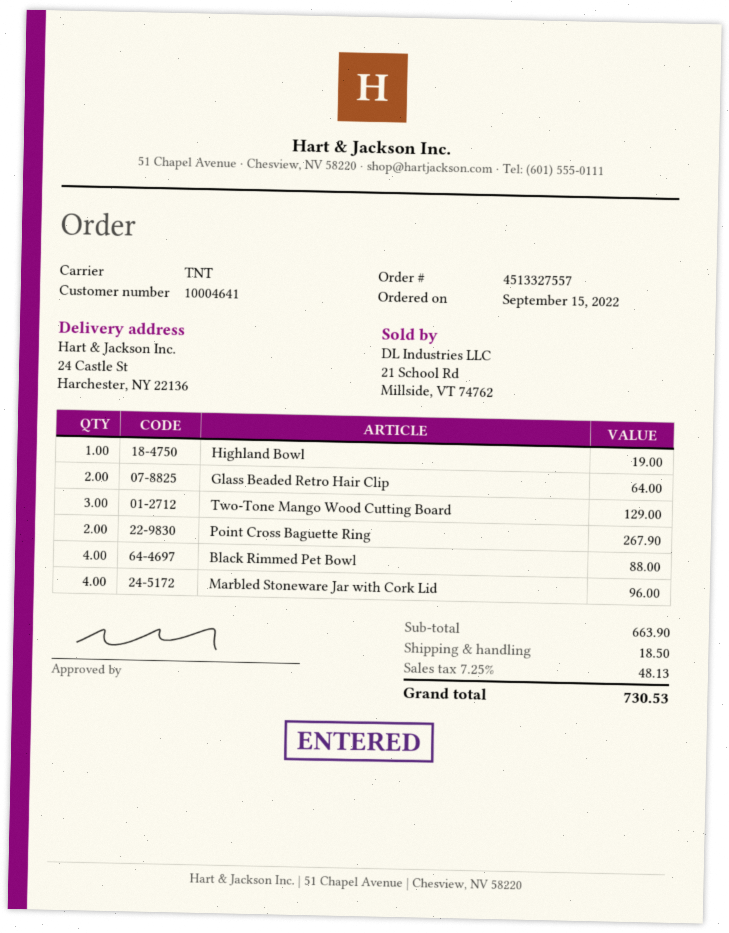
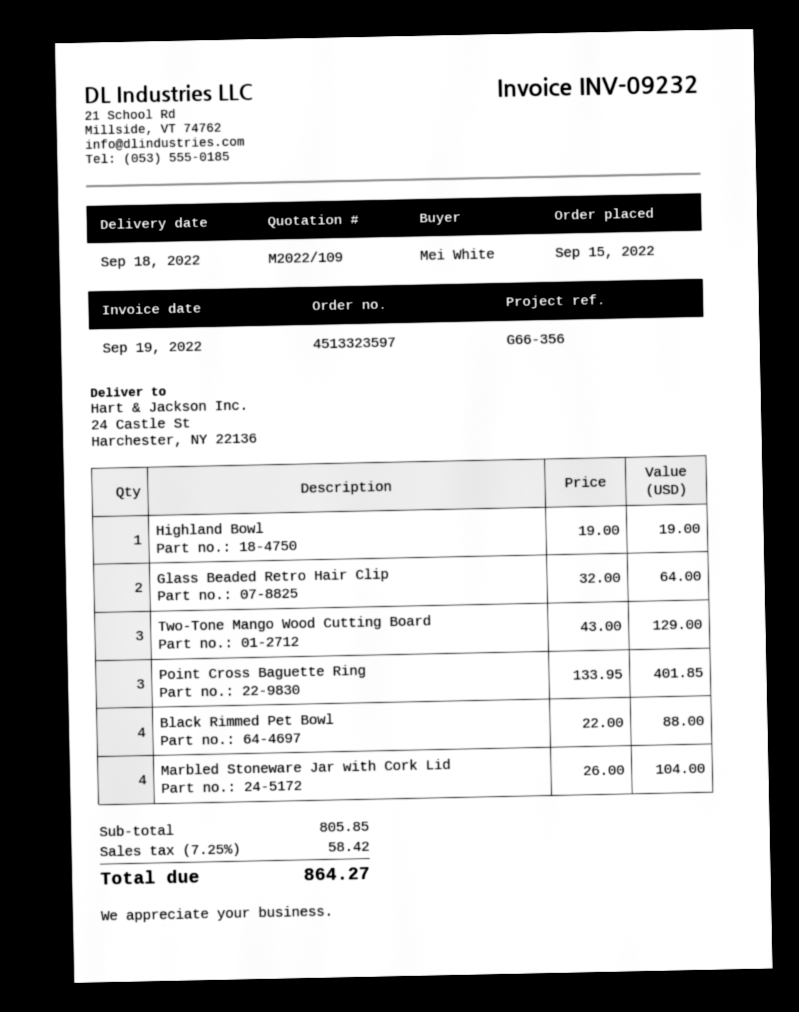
order number: 4513327557 -> 4513323597
Point Cross Baguette Ring: 2 for 267.90 -> 3 for 401.85
Marbled Stoneware Jar with Cork Lid: 4 for 96.00 -> 4 for 104.00
subtotal: 663.90 -> 805.85
shipping: 18.50 -> none
tax: 7.25% = 48.13 -> 7.25% = 58.42
total: 730.53 -> 864.27

